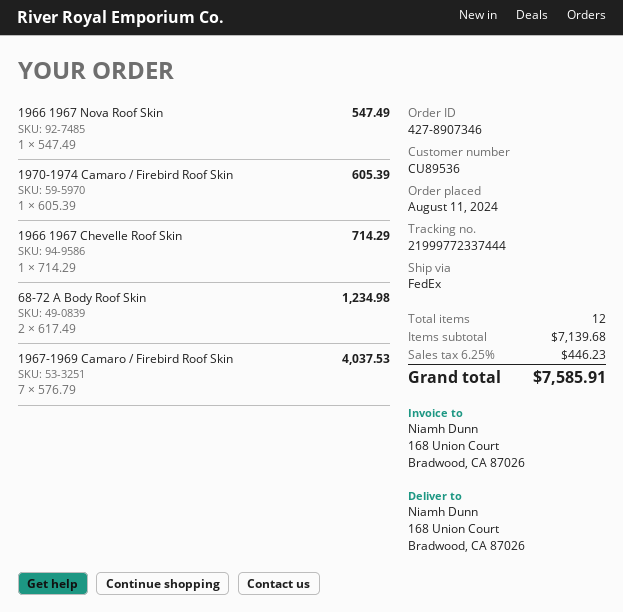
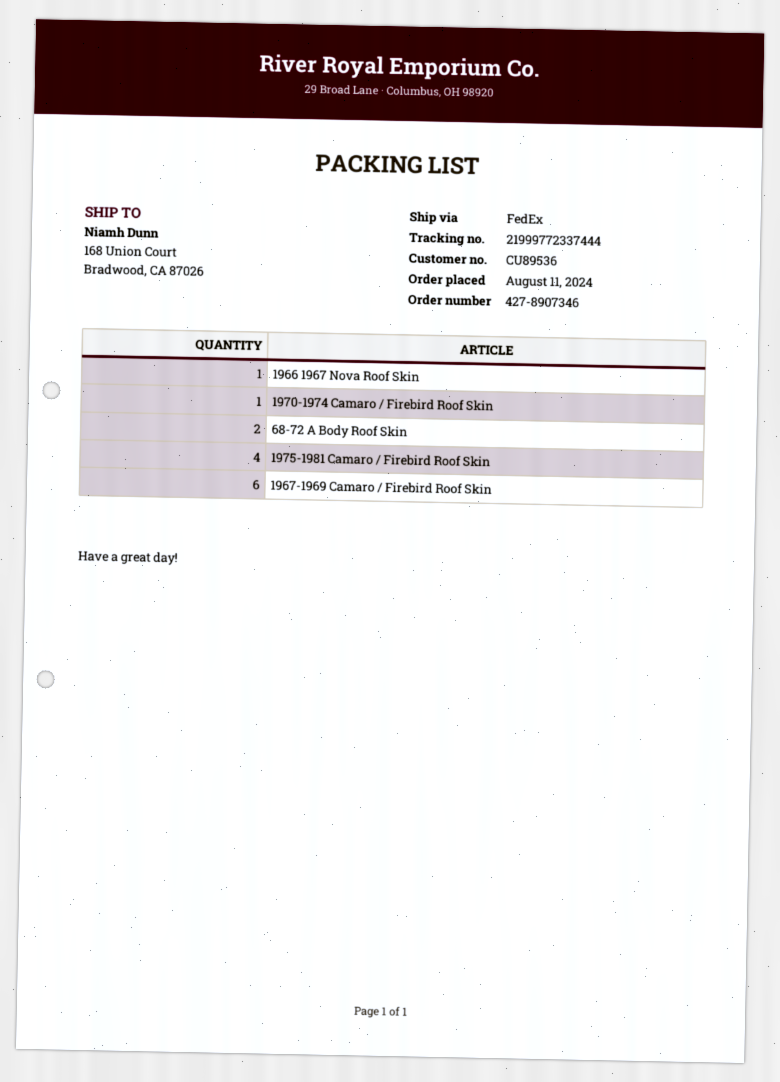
1966 1967 Chevelle Roof Skin: 1 -> none
1967-1969 Camaro / Firebird Roof Skin: 7 -> 6
1975-1981 Camaro / Firebird Roof Skin: none -> 4

